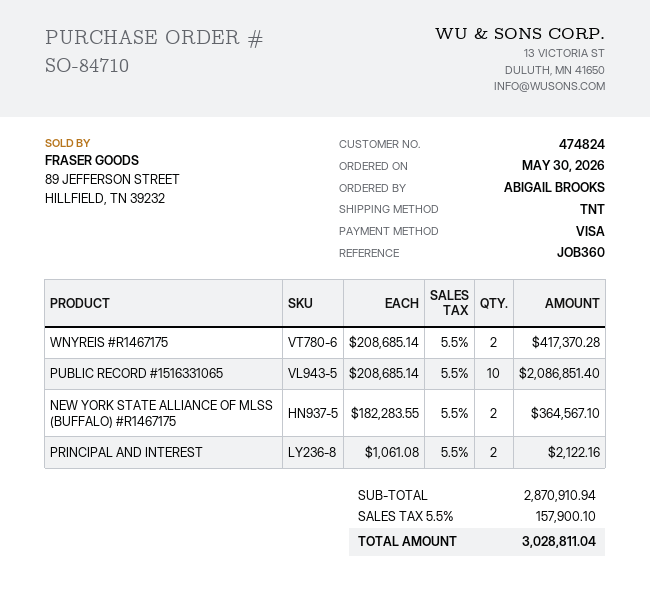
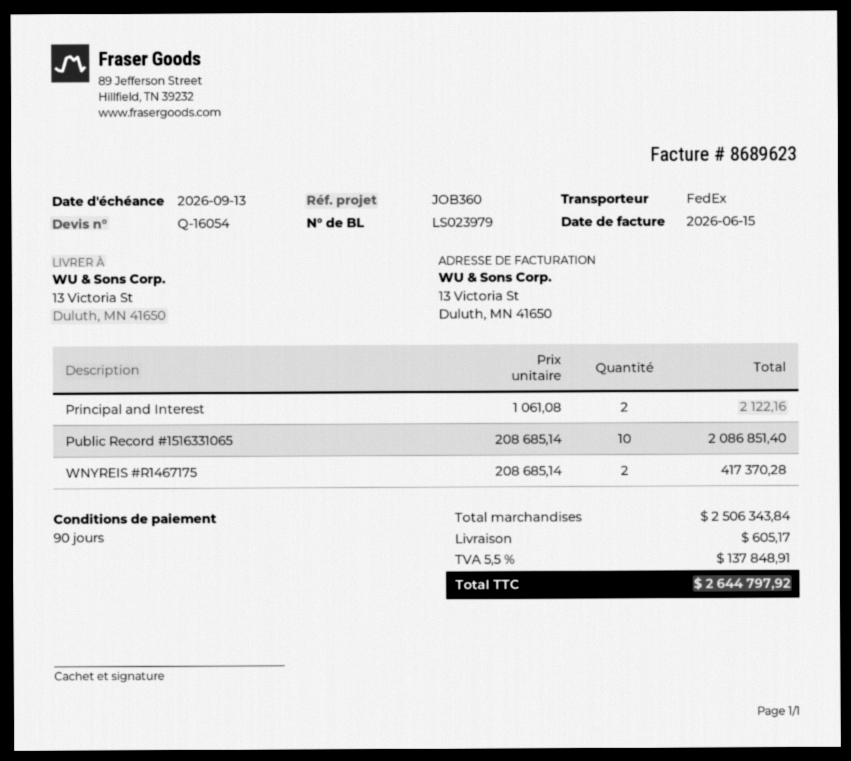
shipping method: TNT -> FedEx
NEW YORK STATE ALLIANCE OF MLSS (BUFFALO) #R1467175: 2 x 182283.55 = 364567.10 -> none
subtotal: 2870910.94 -> 2506343.84
shipping: none -> 605.17
tax: 5.5% = 157900.10 -> 5.5% = 137848.91
total: 3028811.04 -> 2644797.92

